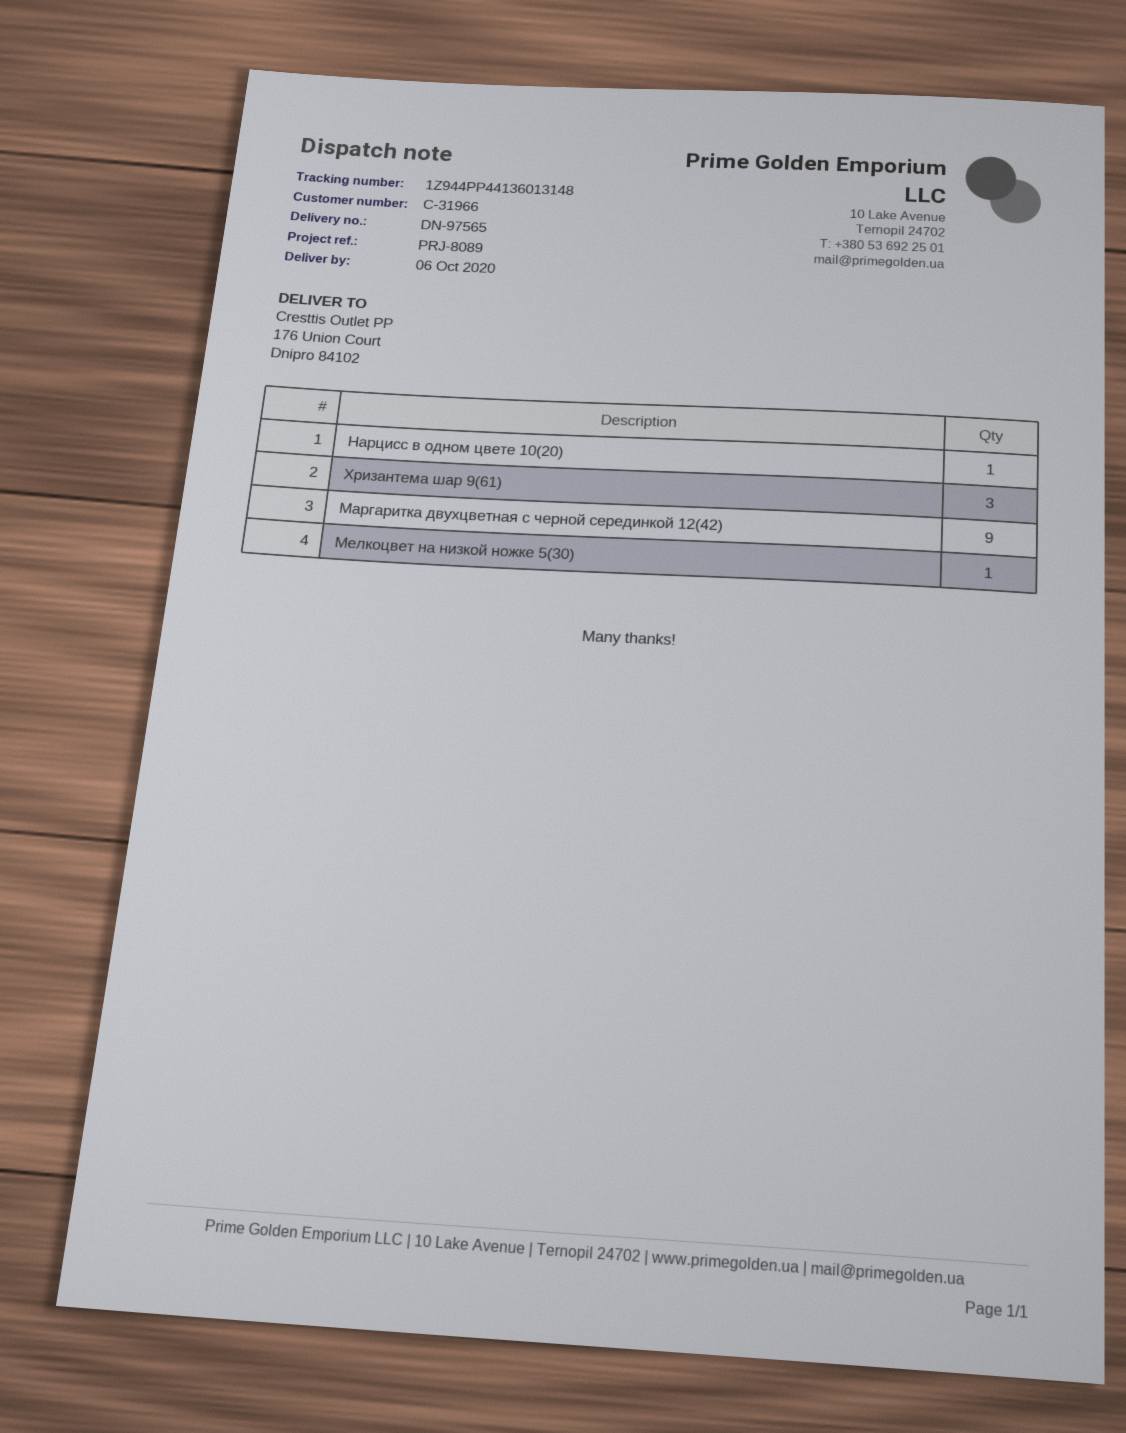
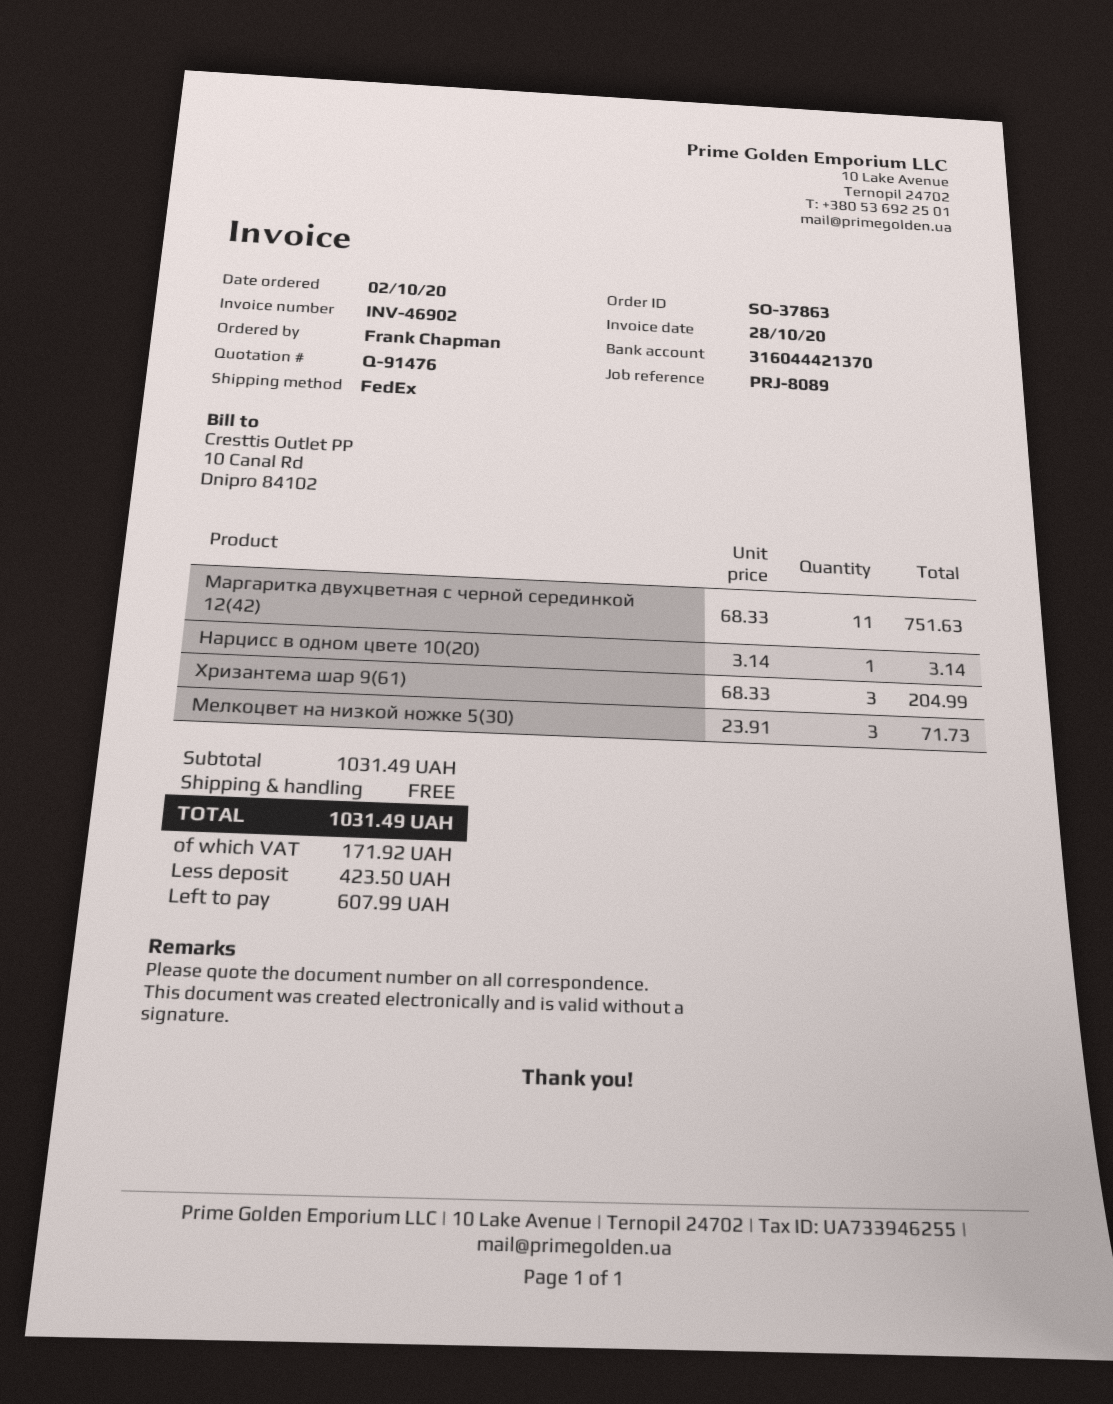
Маргаритка двухцветная с черной серединкой 12(42): 9 -> 11
Мелкоцвет на низкой ножке 5(30): 1 -> 3

